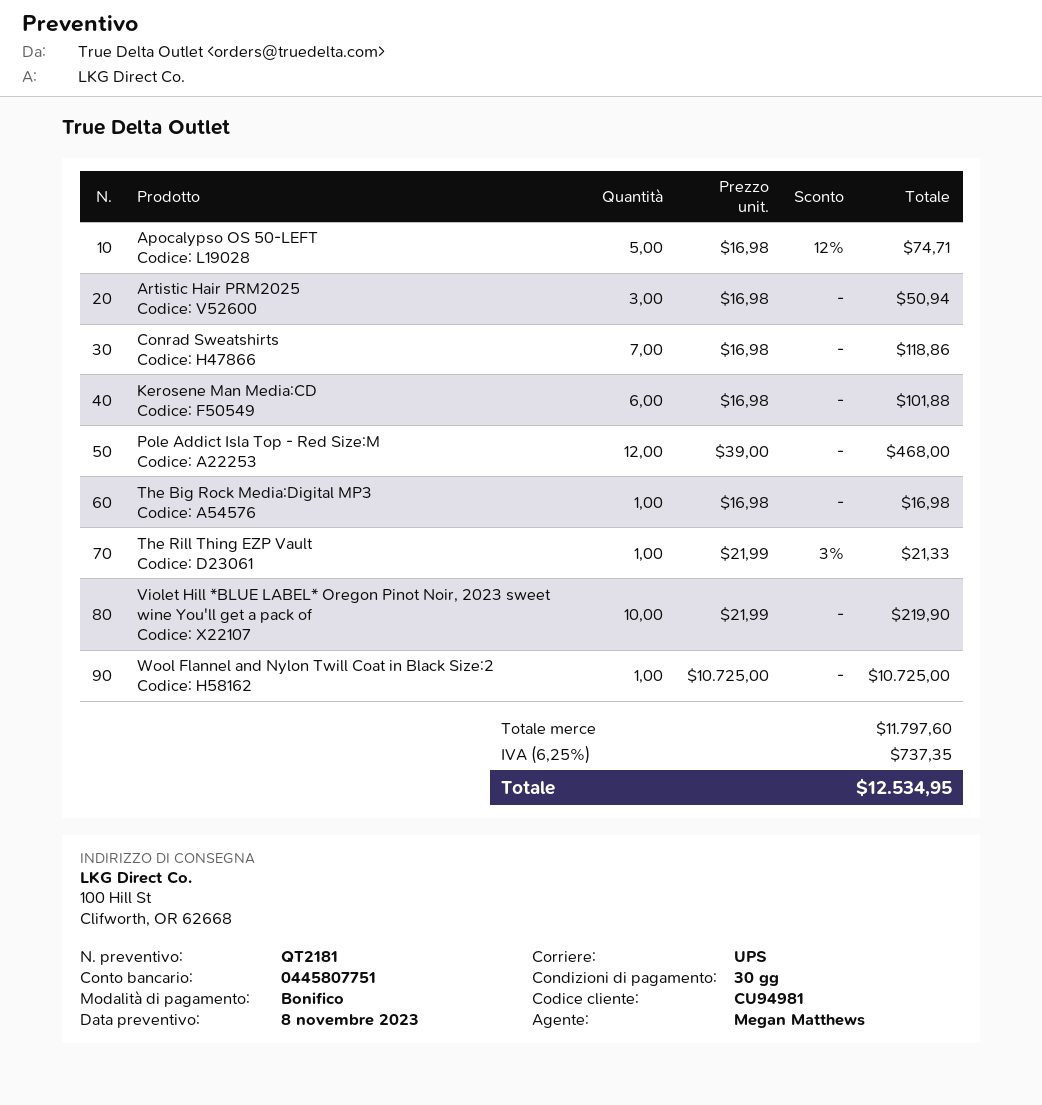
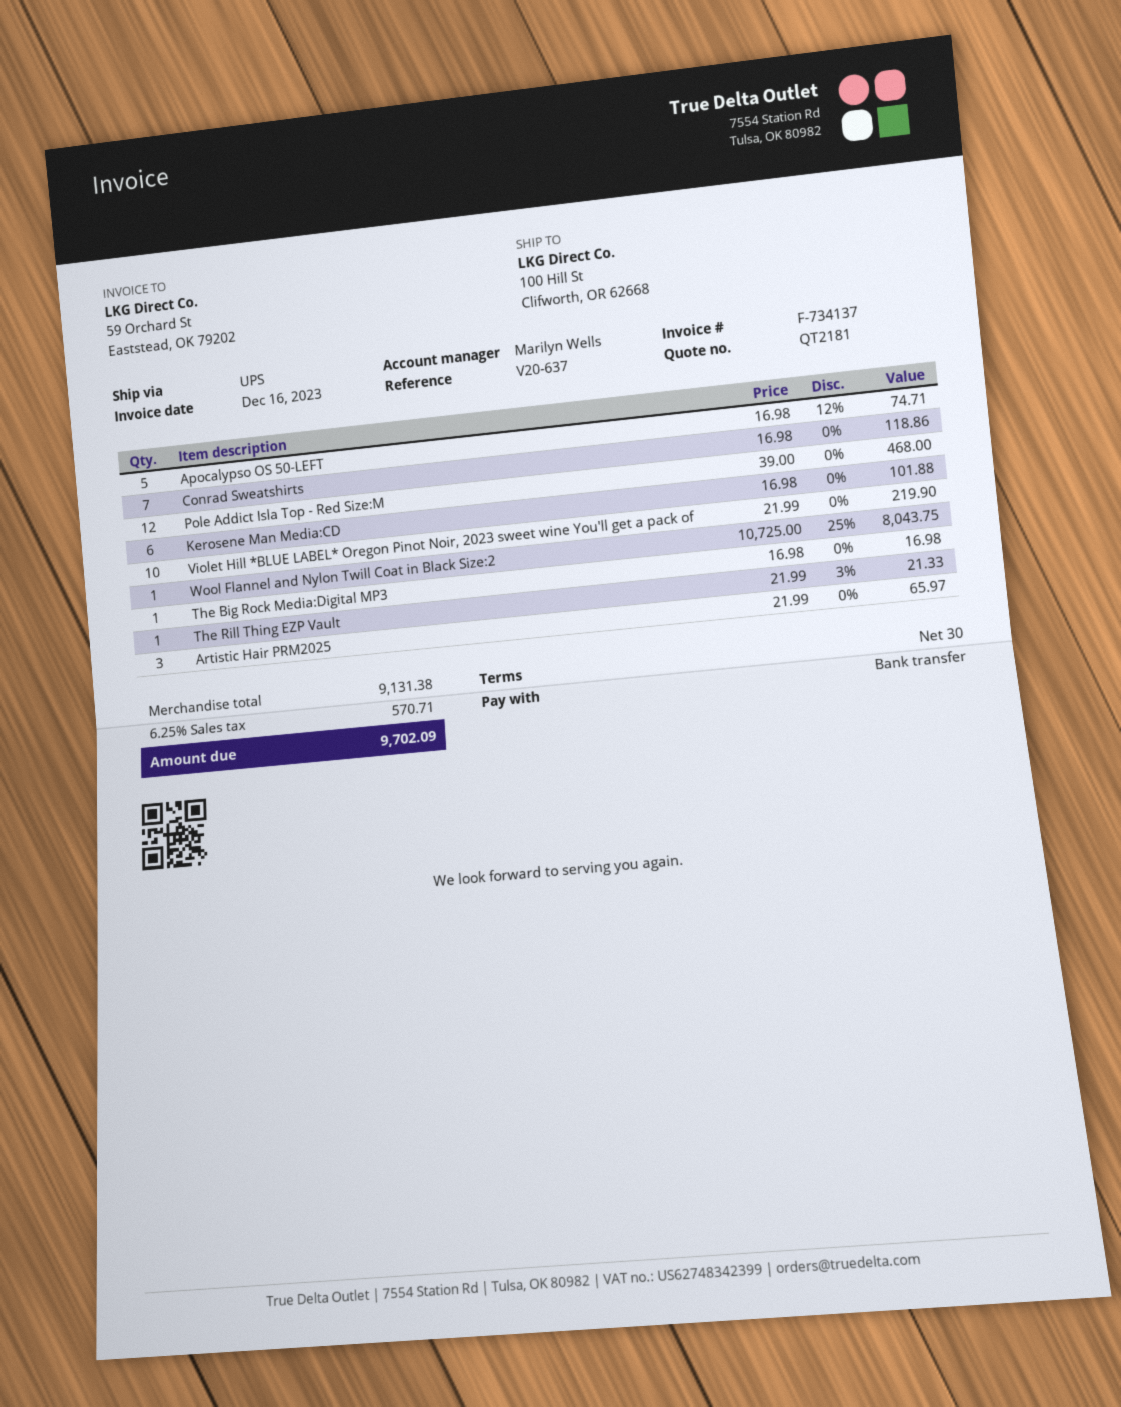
sales rep: Megan Matthews -> Marilyn Wells
Artistic Hair PRM2025: 3 x 16.98 = 50.94 -> 3 x 21.99 = 65.97
Wool Flannel and Nylon Twill Coat in Black Size:2: 1 x 10725.00 = 10725.00 -> 1 x 10725.00 - 25% = 8043.75
subtotal: 11797.60 -> 9131.38
tax: 6.25% = 737.35 -> 6.25% = 570.71
total: 12534.95 -> 9702.09

